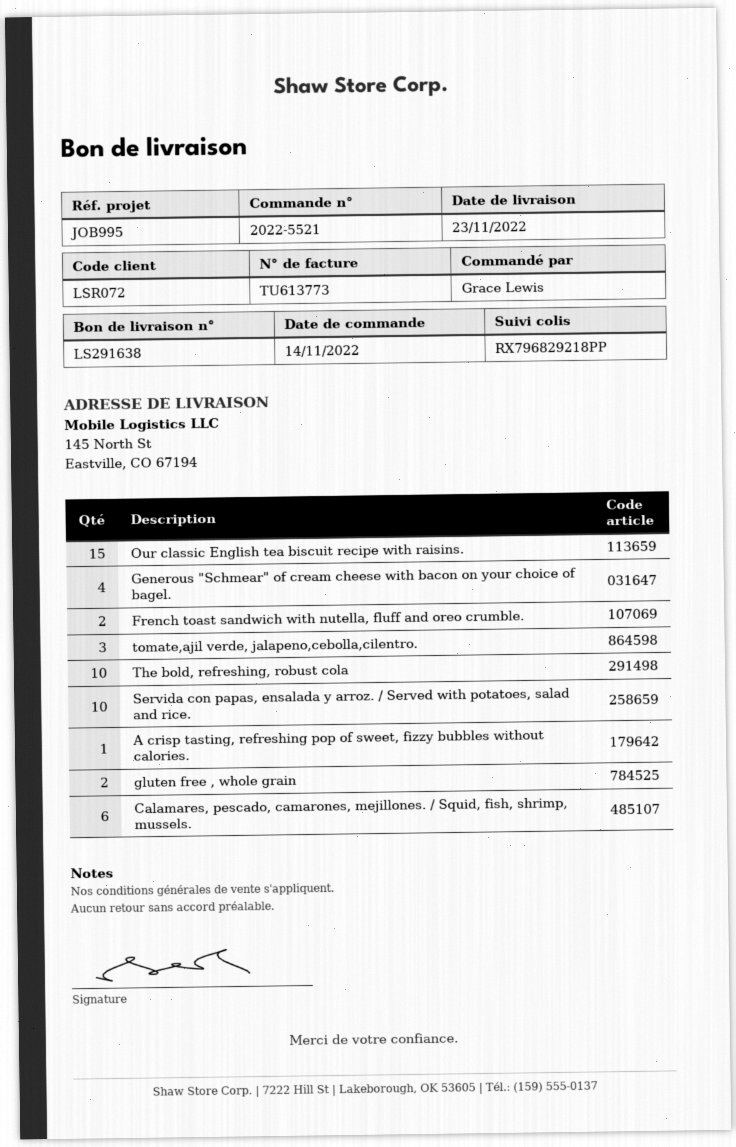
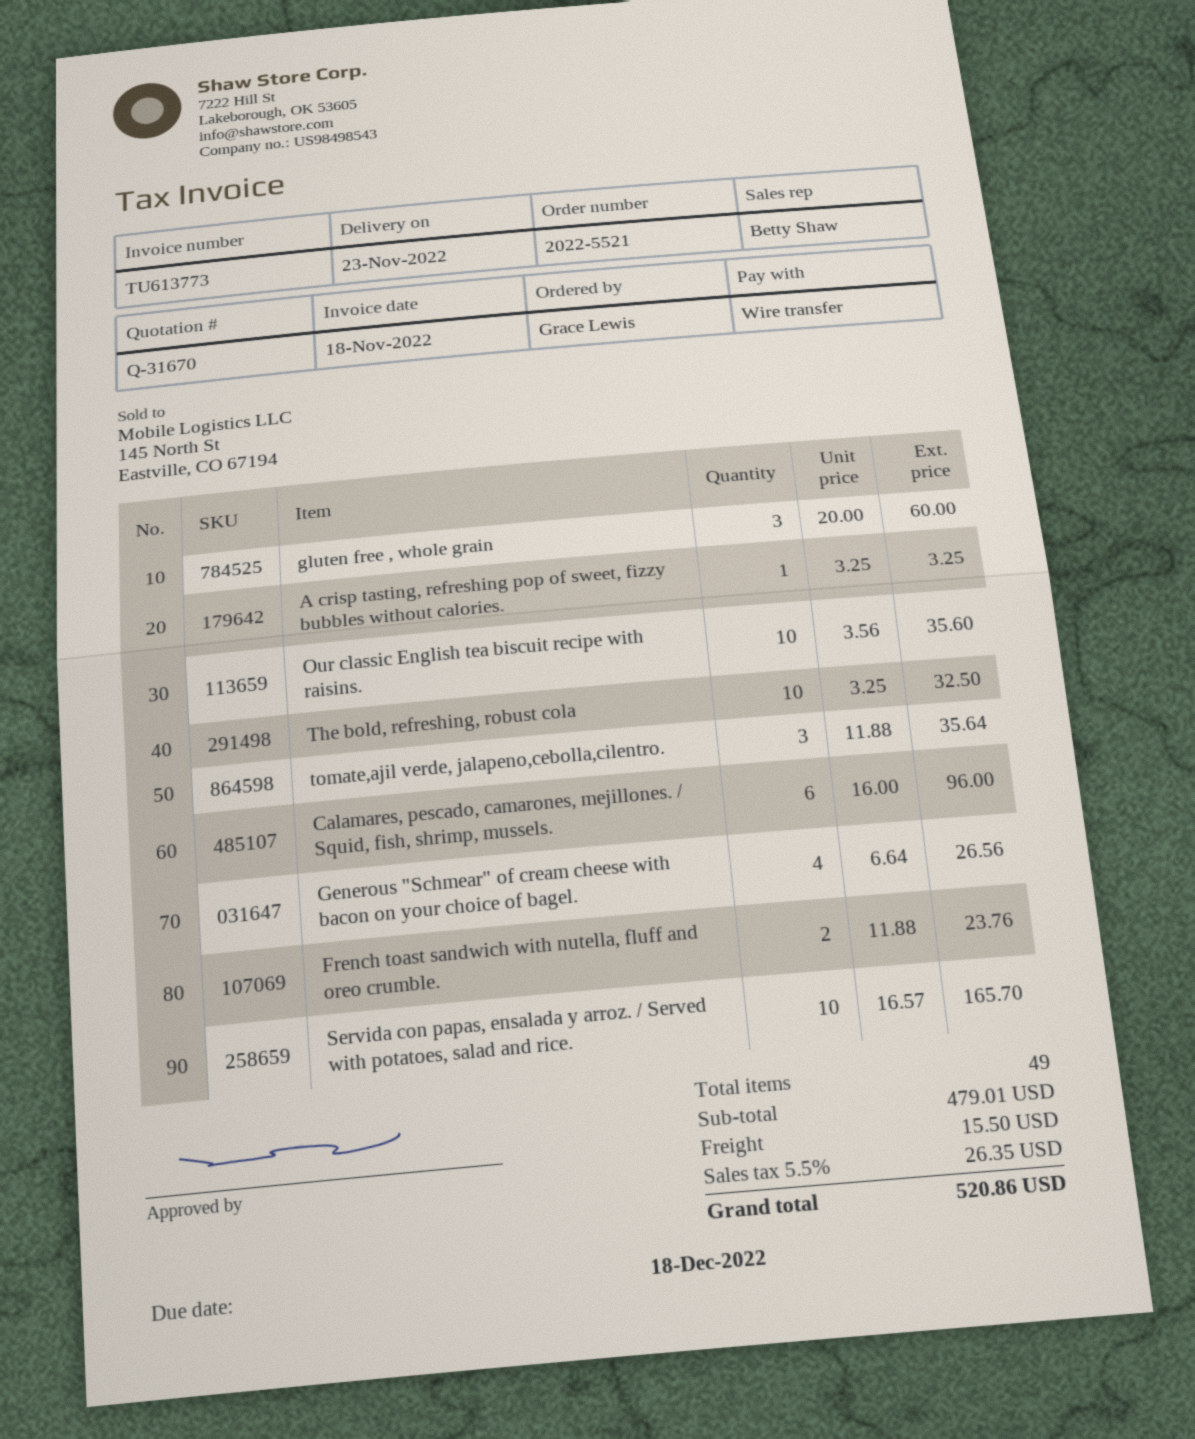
Our classic English tea biscuit recipe with raisins.: 15 -> 10
gluten free , whole grain: 2 -> 3

